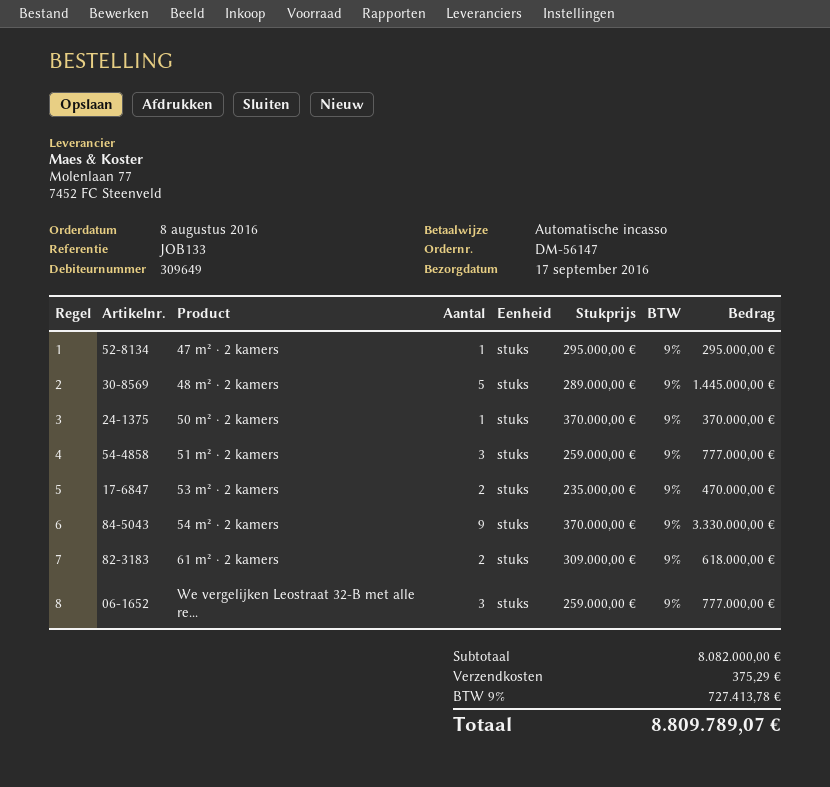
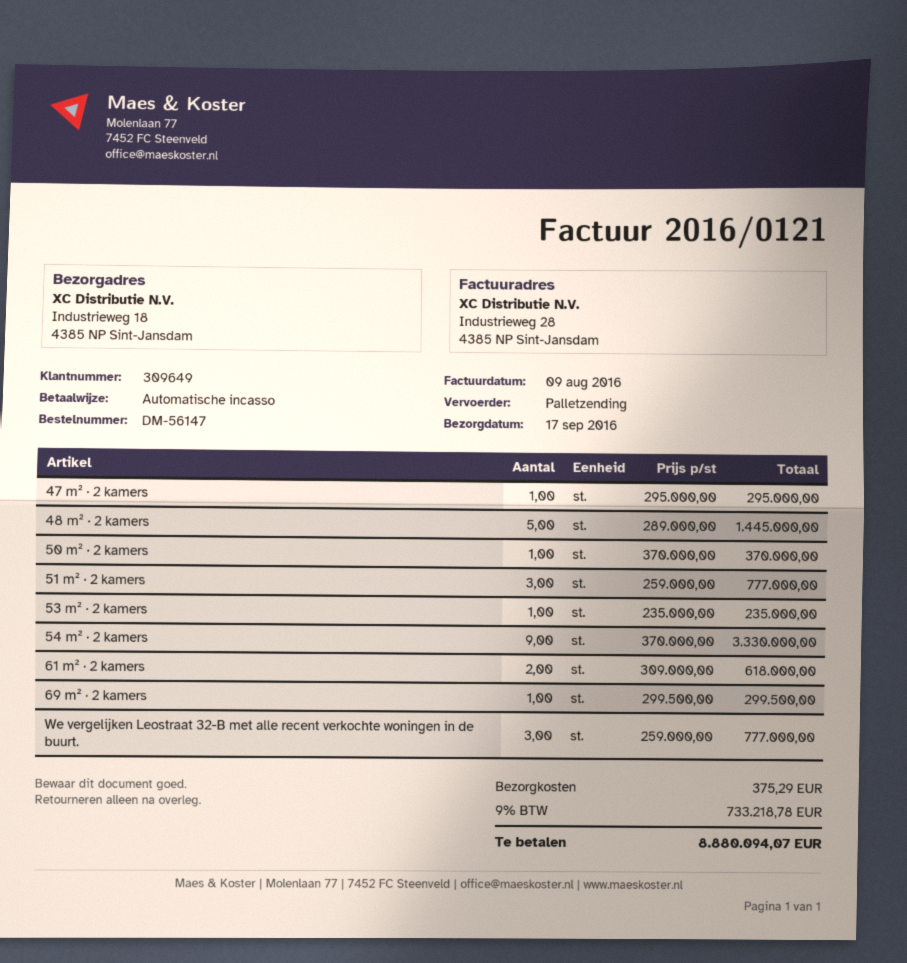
53 m² · 2 kamers: 2 x 235000.00 = 470000.00 -> 1 x 235000.00 = 235000.00
69 m² · 2 kamers: none -> 1 x 299500.00 = 299500.00
tax: 9% = 727413.78 -> 9% = 733218.78
total: 8809789.07 -> 8880094.07

